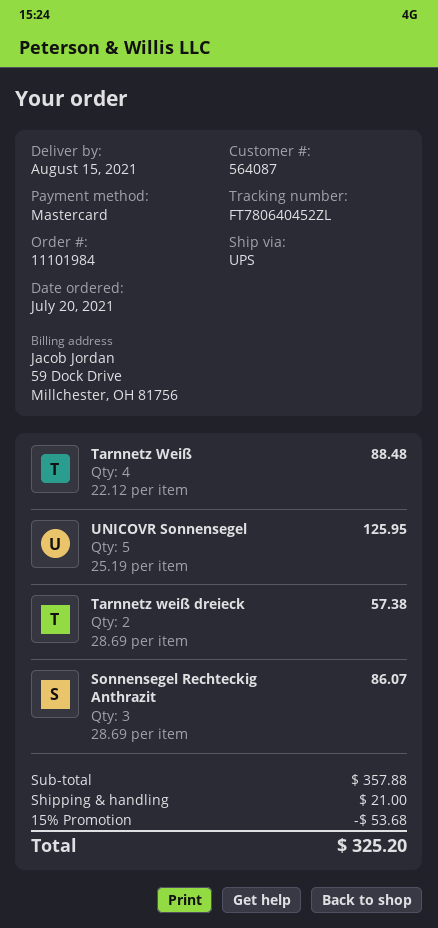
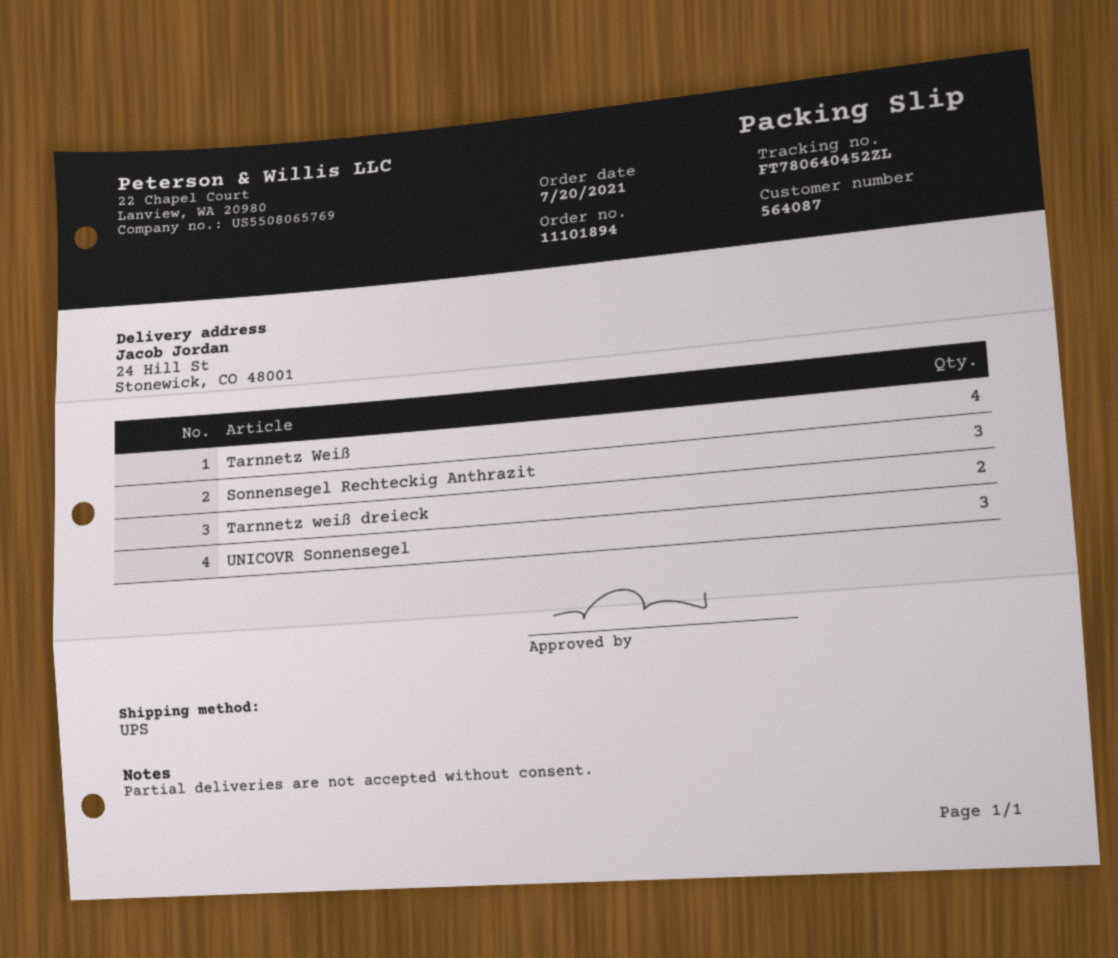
order number: 11101984 -> 11101894
UNICOVR Sonnensegel: 5 -> 3

